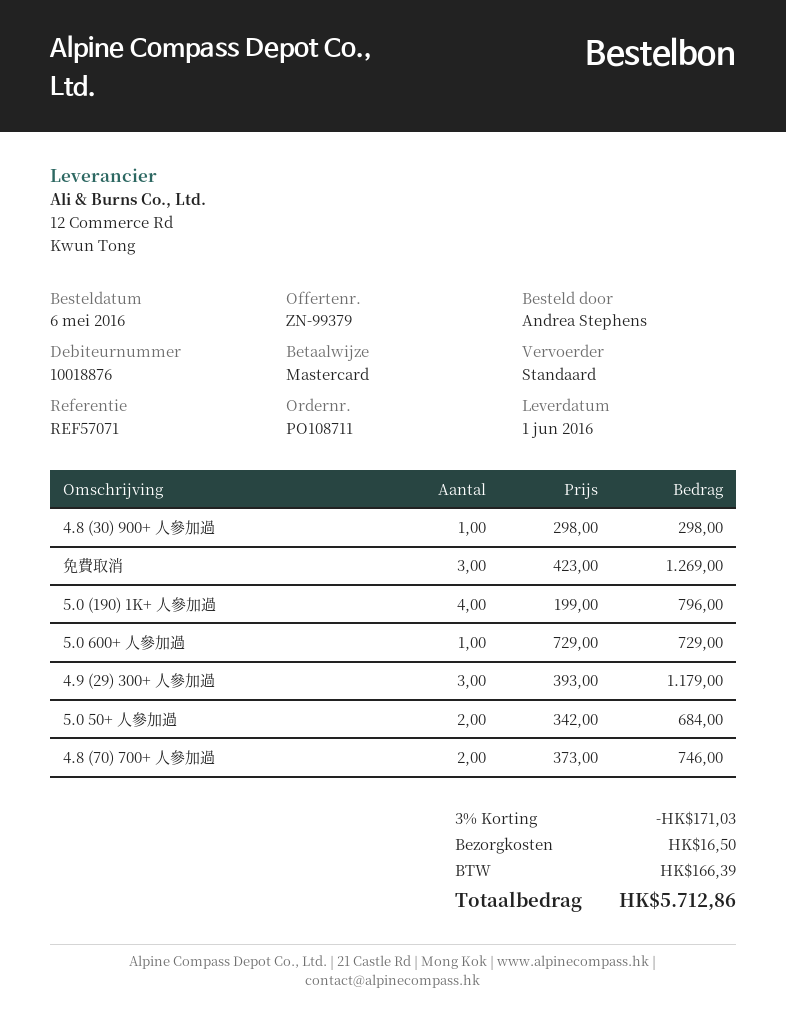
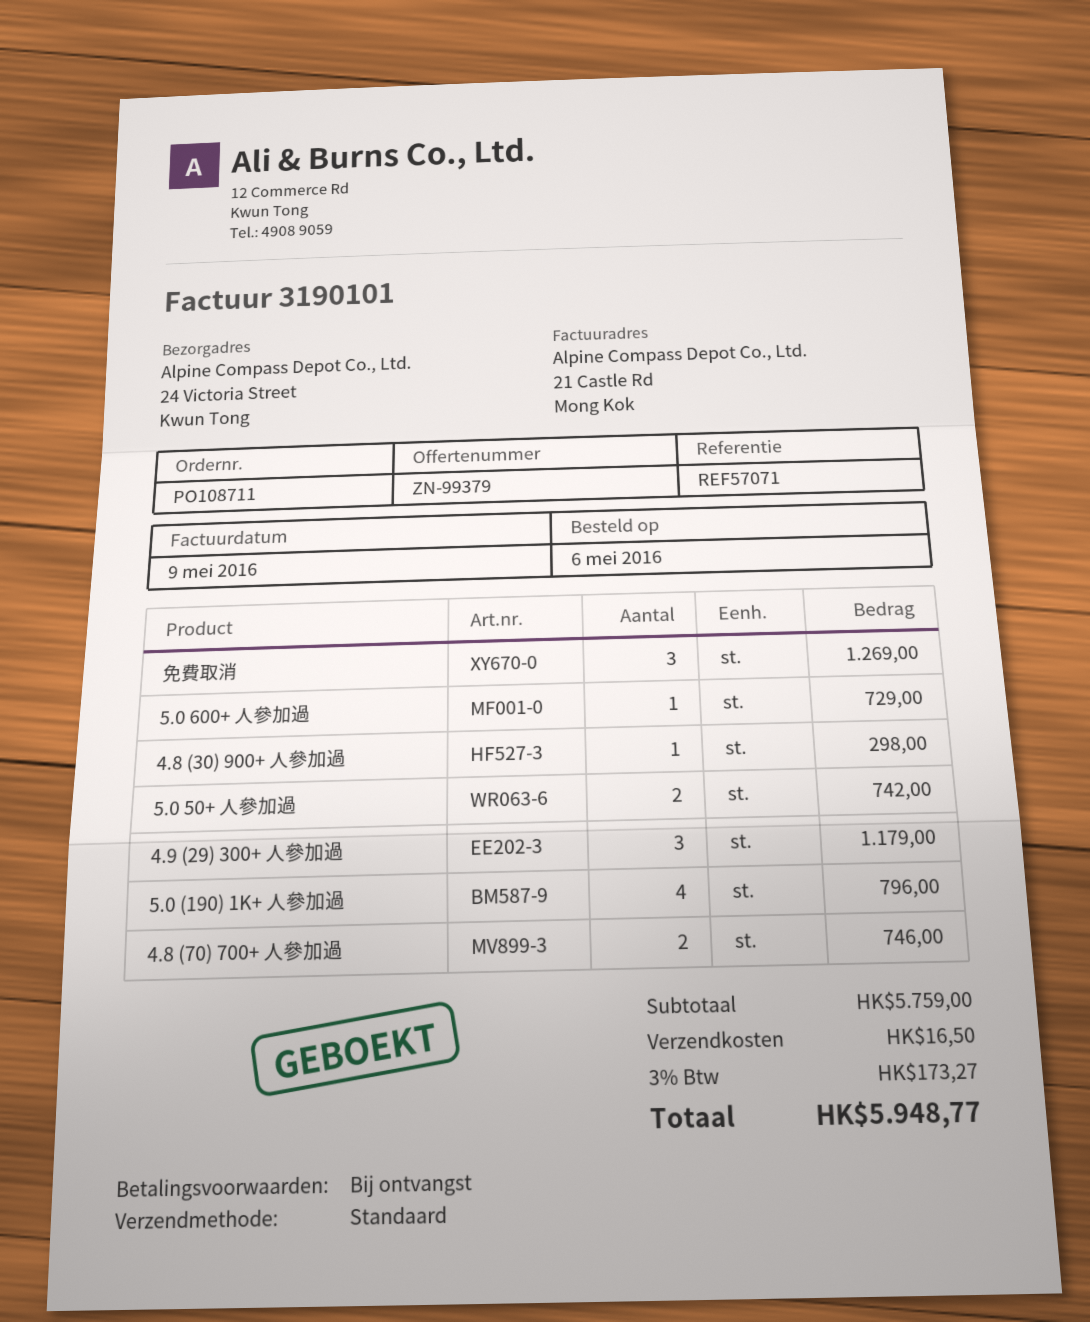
5.0 50+ 人參加過: 2 for 684.00 -> 2 for 742.00
discount: 3% = 171.03 -> none
tax: 166.39 -> 173.27
total: 5712.86 -> 5948.77

